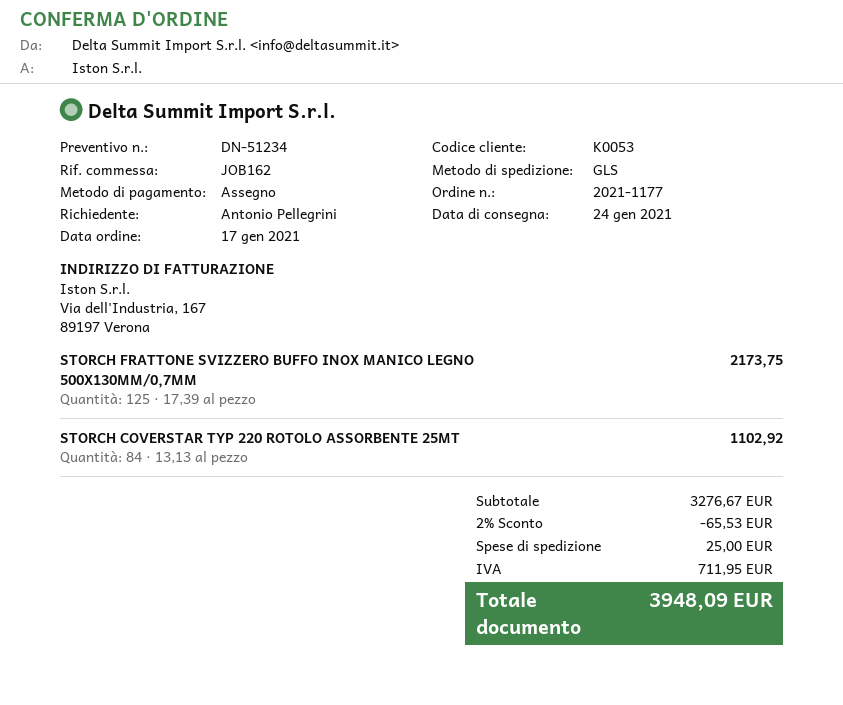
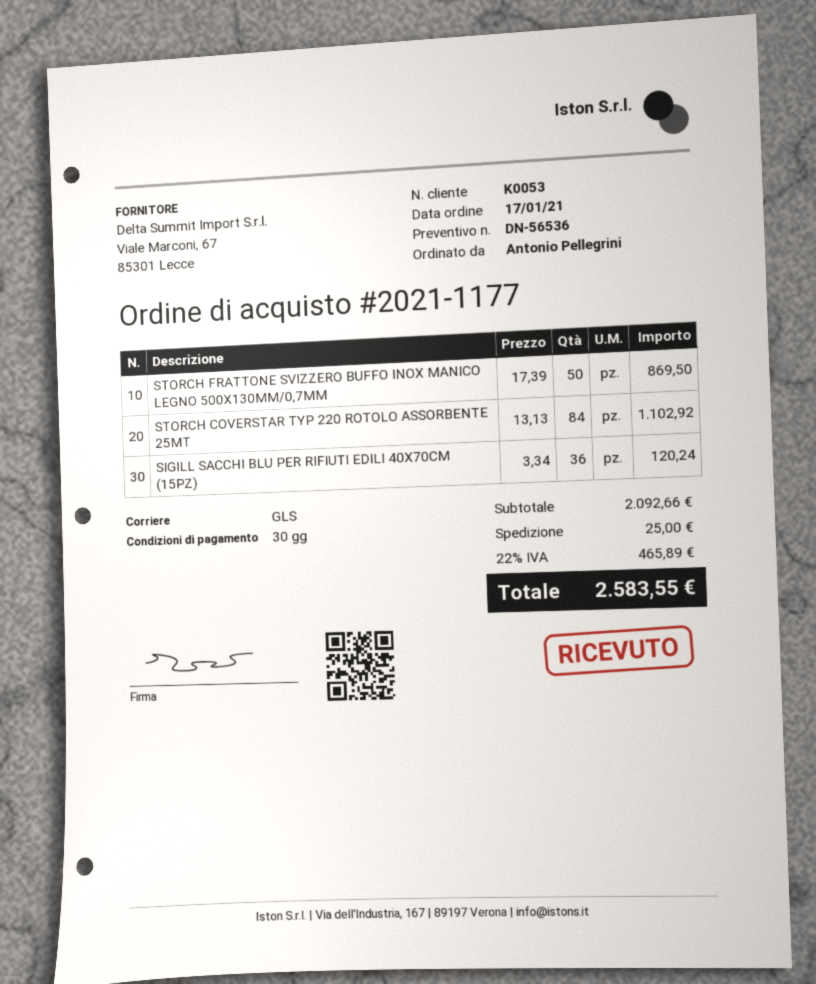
quote number: DN-51234 -> DN-56536
STORCH FRATTONE SVIZZERO BUFFO INOX MANICO LEGNO 500X130MM/0,7MM: 125 x 17.39 = 2173.75 -> 50 x 17.39 = 869.50
SIGILL SACCHI BLU PER RIFIUTI EDILI 40X70CM (15PZ): none -> 36 x 3.34 = 120.24
subtotal: 3276.67 -> 2092.66
discount: 2% = 65.53 -> none
tax: 711.95 -> 465.89
total: 3948.09 -> 2583.55

